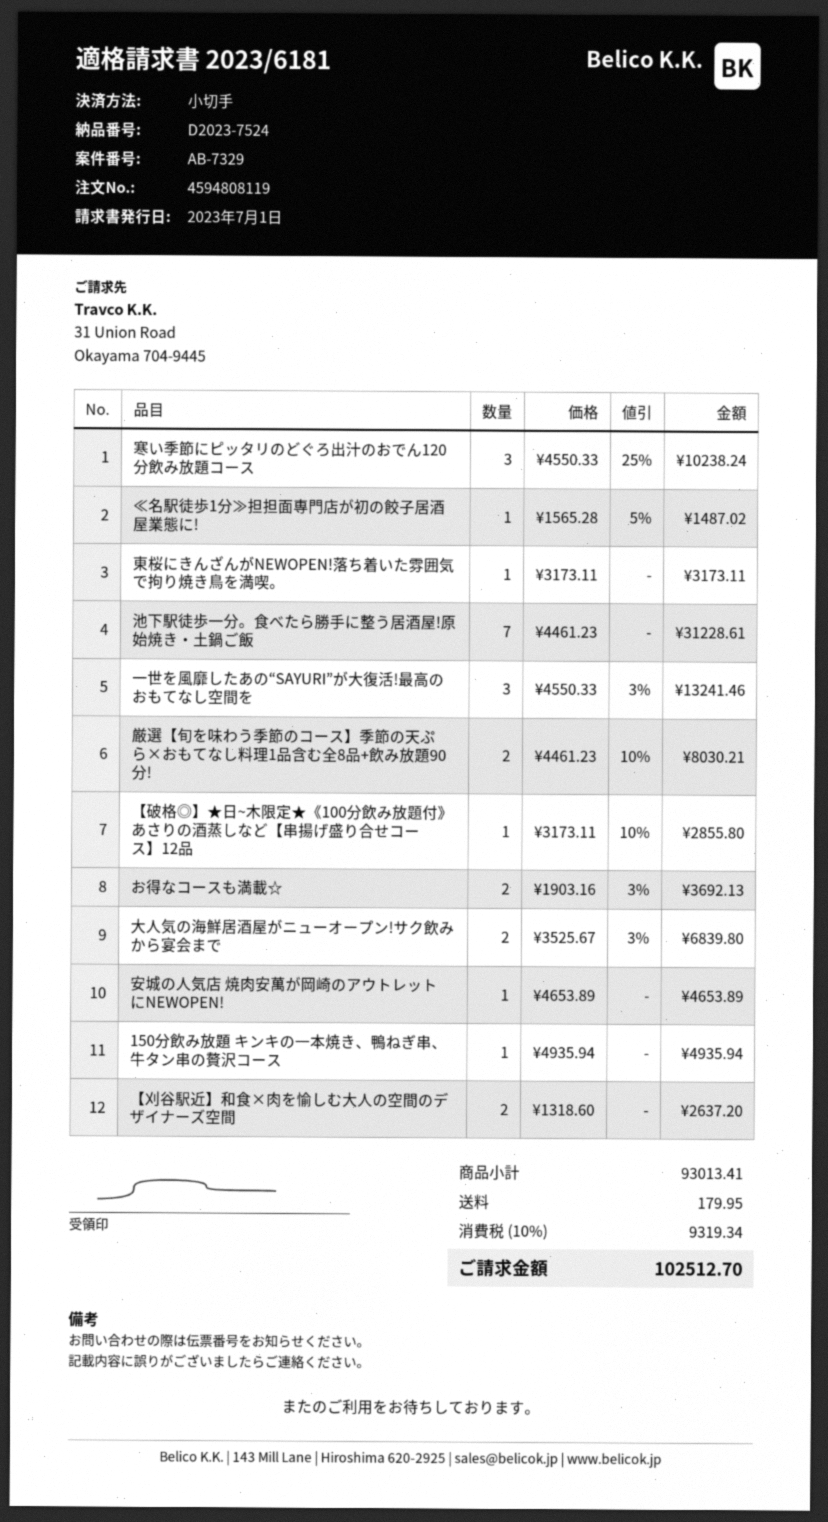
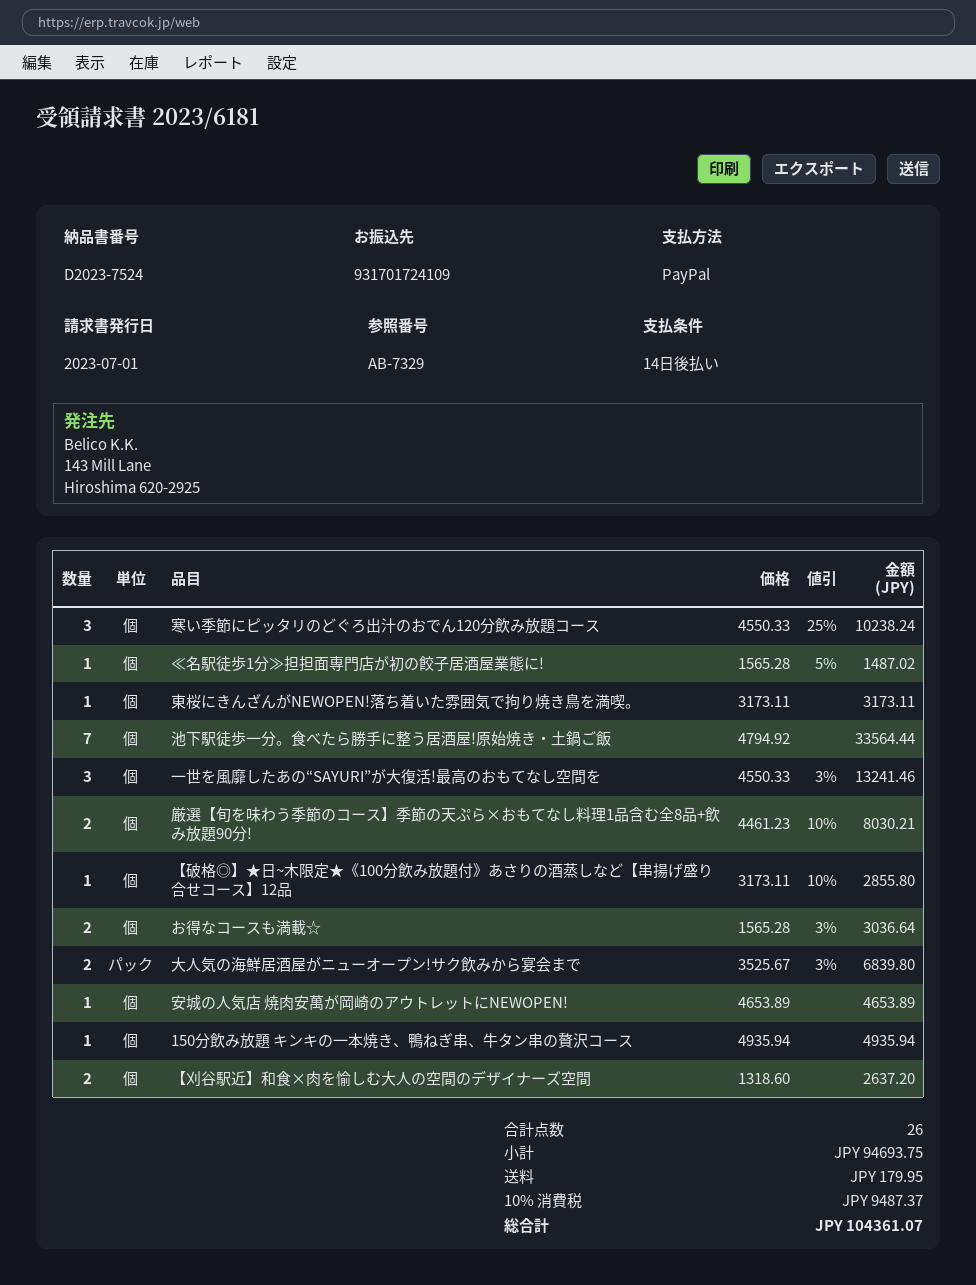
payment method: cheque -> PayPal
池下駅徒歩一分。食べたら勝手に整う居酒屋!原始焼き・土鍋ご飯: 7 x 4461.23 = 31228.61 -> 7 x 4794.92 = 33564.44
お得なコースも満載☆: 2 x 1903.16 - 3% = 3692.13 -> 2 x 1565.28 - 3% = 3036.64
subtotal: 93013.41 -> 94693.75
tax: 10% = 9319.34 -> 10% = 9487.37
total: 102512.70 -> 104361.07

